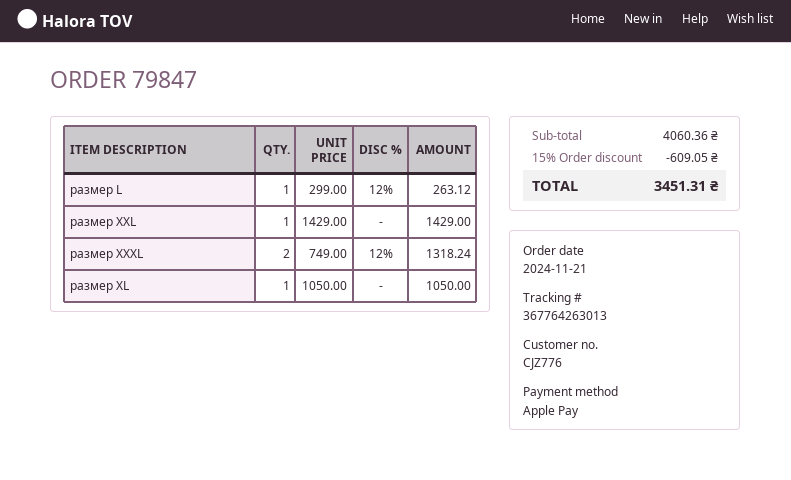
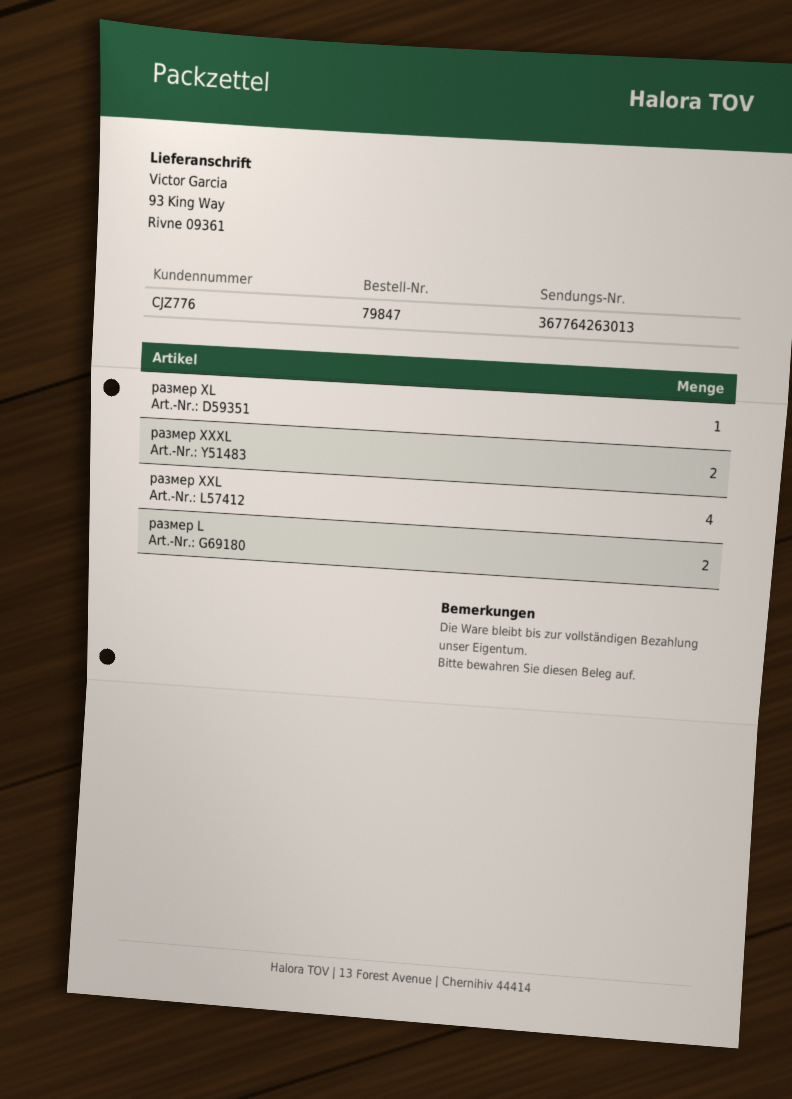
размер L: 1 -> 2
размер XXL: 1 -> 4

